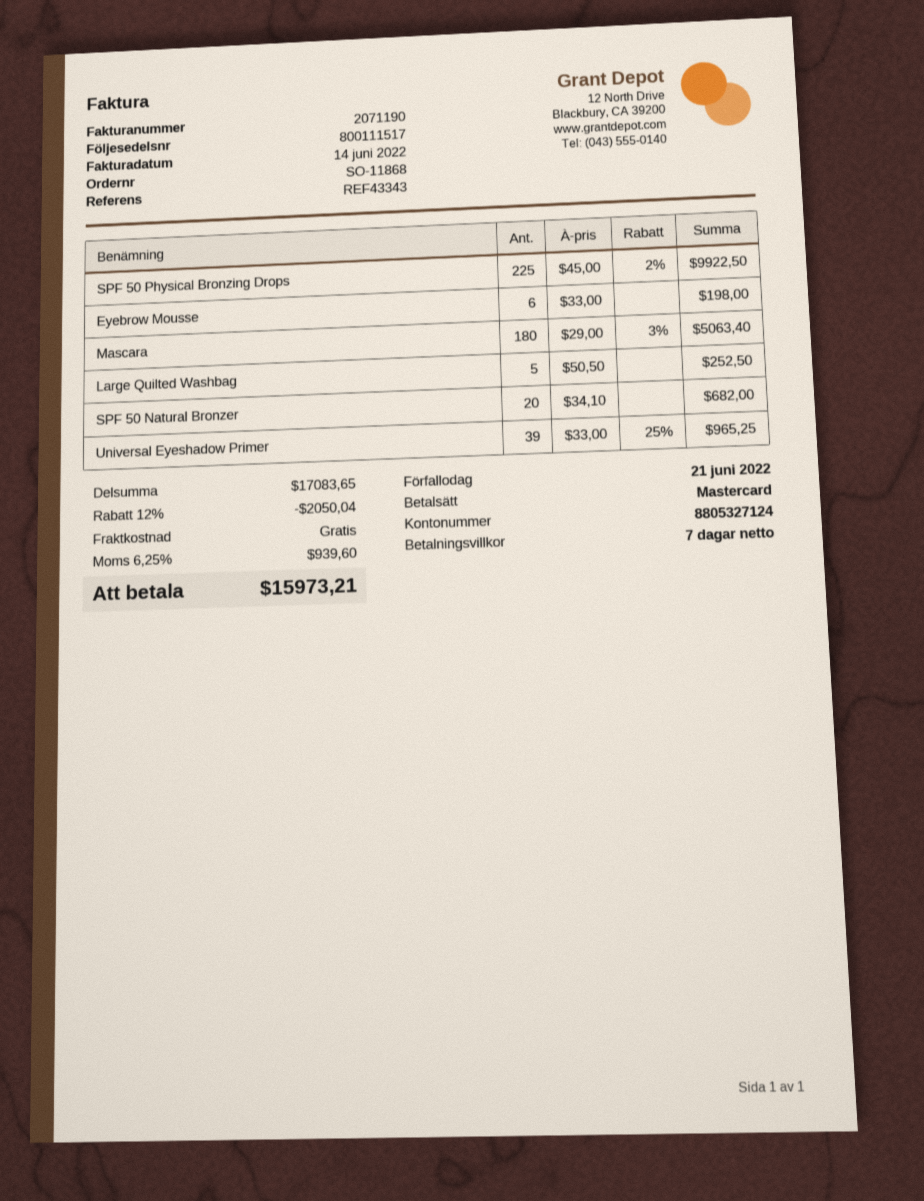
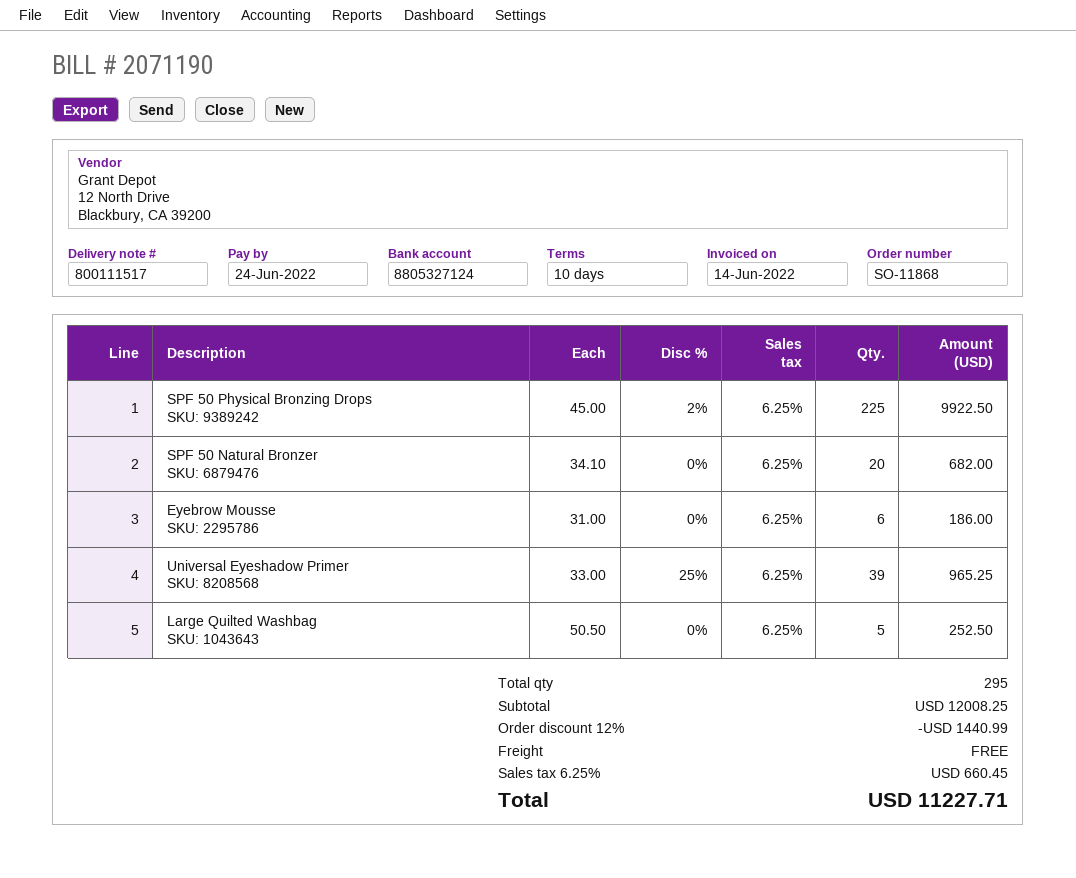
payment terms: 7 days -> 10 days
due date: 2022-06-21 -> 2022-06-24
Eyebrow Mousse: 6 x 33.00 = 198.00 -> 6 x 31.00 = 186.00
Mascara: 180 x 29.00 - 3% = 5063.40 -> none
subtotal: 17083.65 -> 12008.25
discount: 12% = 2050.04 -> 12% = 1440.99
tax: 6.25% = 939.60 -> 6.25% = 660.45
total: 15973.21 -> 11227.71

